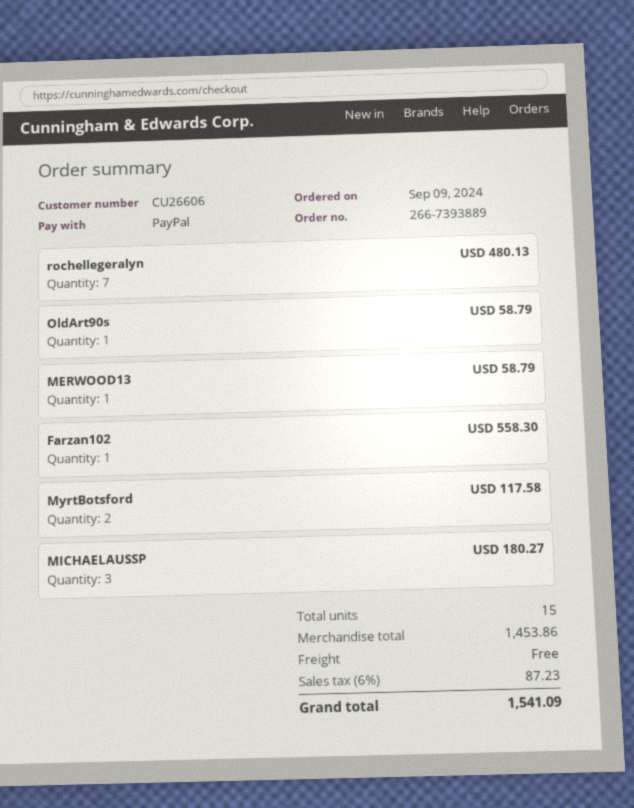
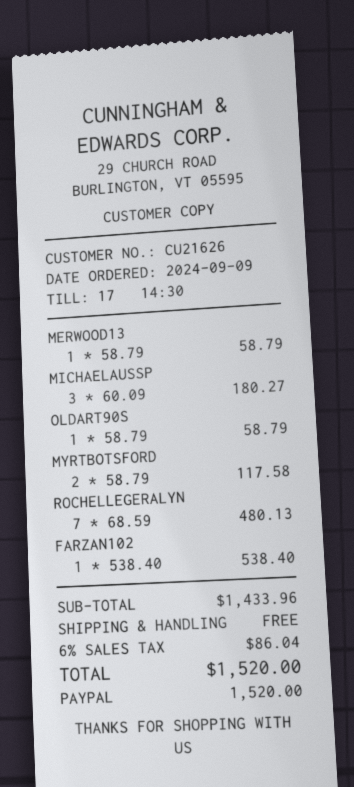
customer number: CU26606 -> CU21626
Farzan102: 1 for 558.30 -> 1 for 538.40
subtotal: 1453.86 -> 1433.96
tax: 6% = 87.23 -> 6% = 86.04
total: 1541.09 -> 1520.00

